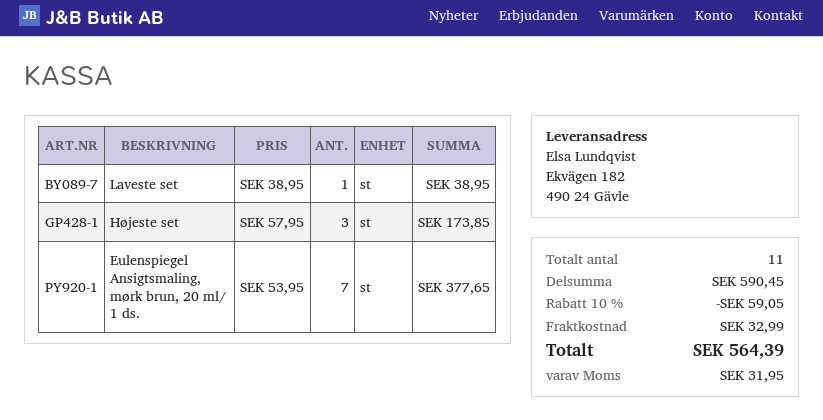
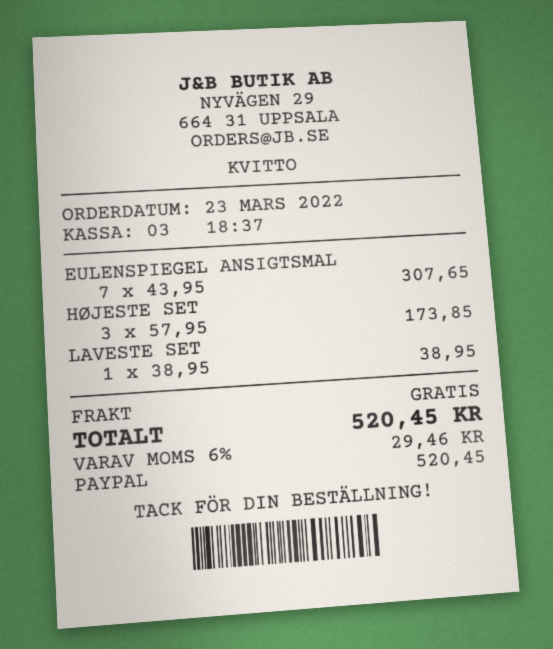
Eulenspiegel Ansigtsmaling, mørk brun, 20 ml/ 1 ds.: 7 x 53.95 = 377.65 -> 7 x 43.95 = 307.65
discount: 10% = 59.05 -> none
shipping: 32.99 -> 0.00
tax: 31.95 -> 29.46
total: 564.39 -> 520.45

